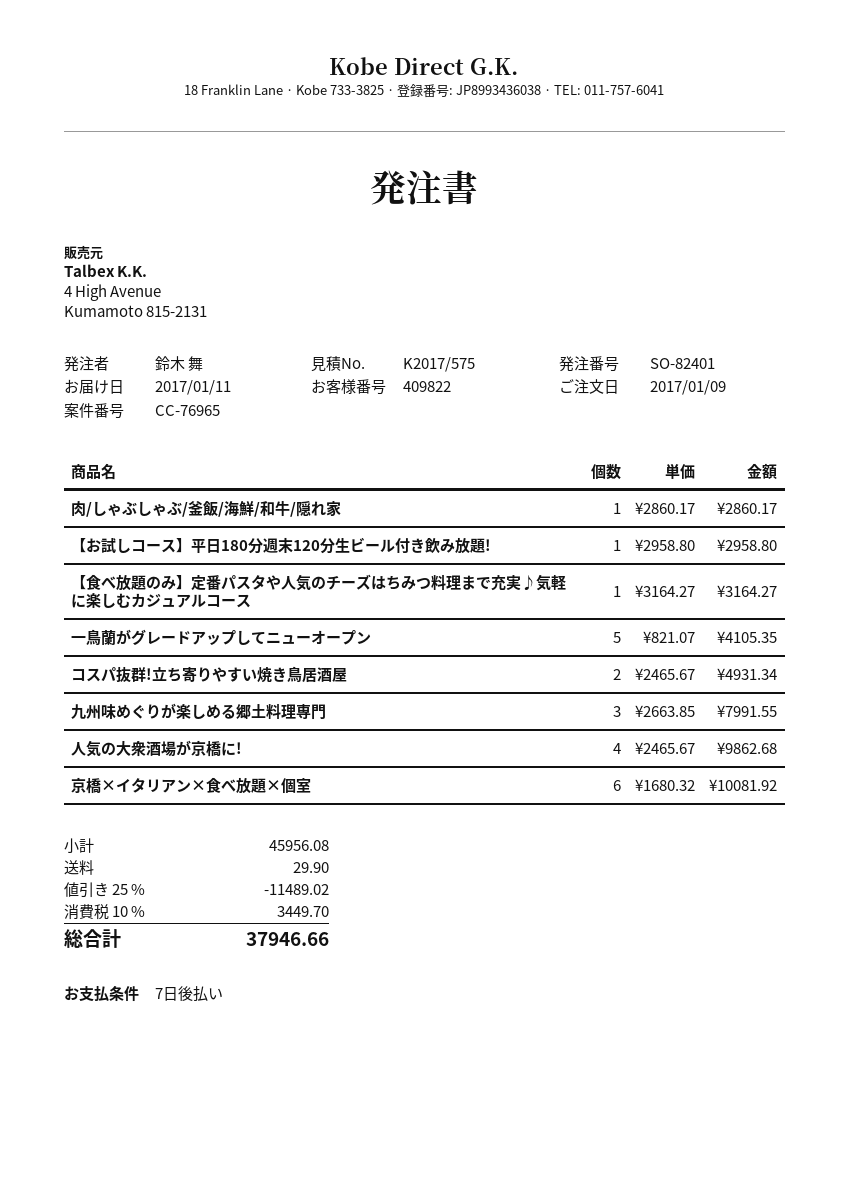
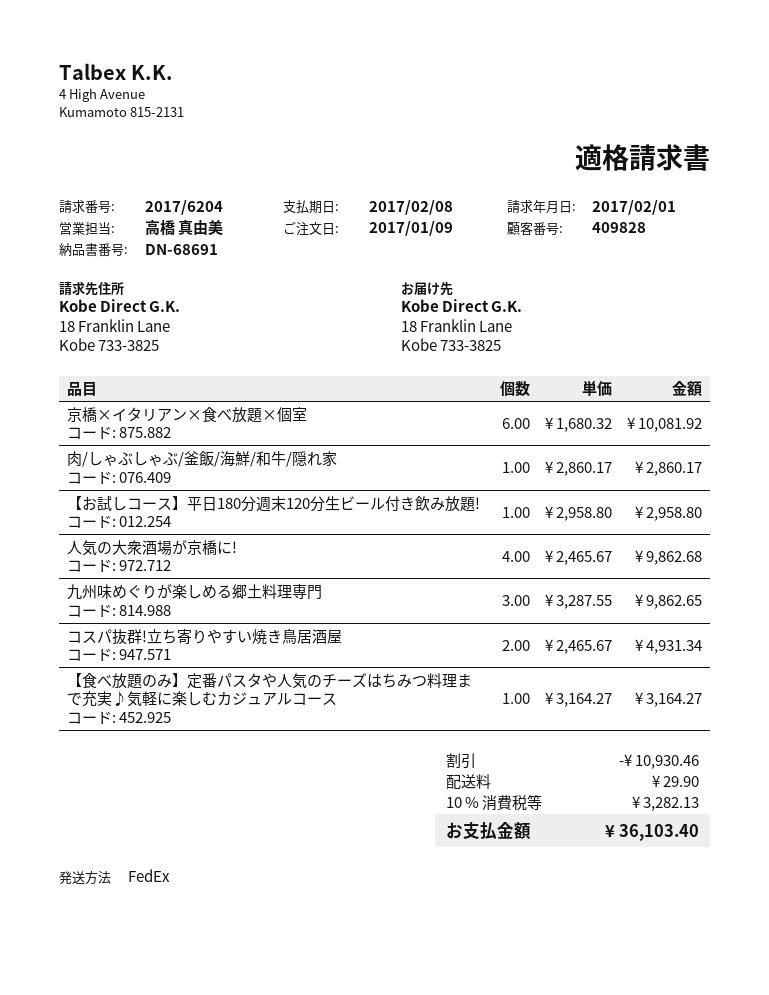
customer number: 409822 -> 409828
一鳥蘭がグレードアップしてニューオープン: 5 x 821.07 = 4105.35 -> none
九州味めぐりが楽しめる郷土料理専門: 3 x 2663.85 = 7991.55 -> 3 x 3287.55 = 9862.65
discount: 11489.02 -> 10930.46
tax: 10% = 3449.70 -> 10% = 3282.13
total: 37946.66 -> 36103.40

